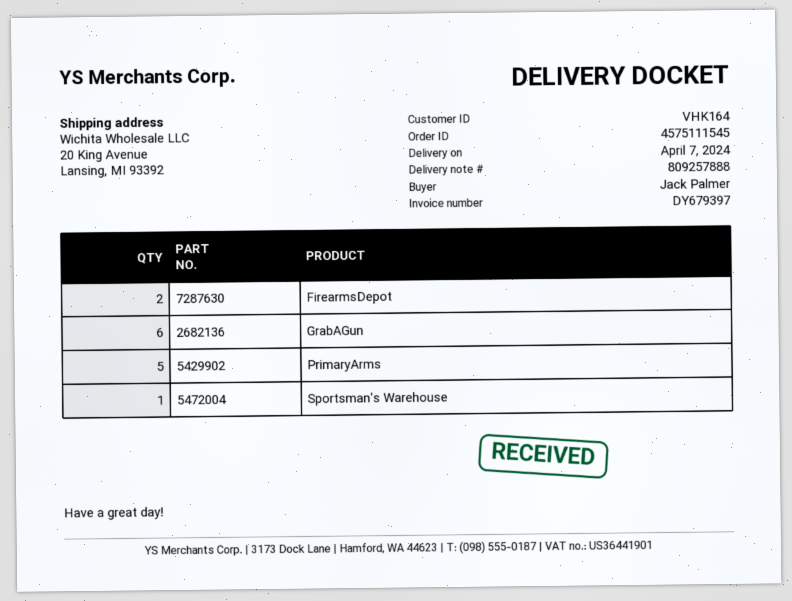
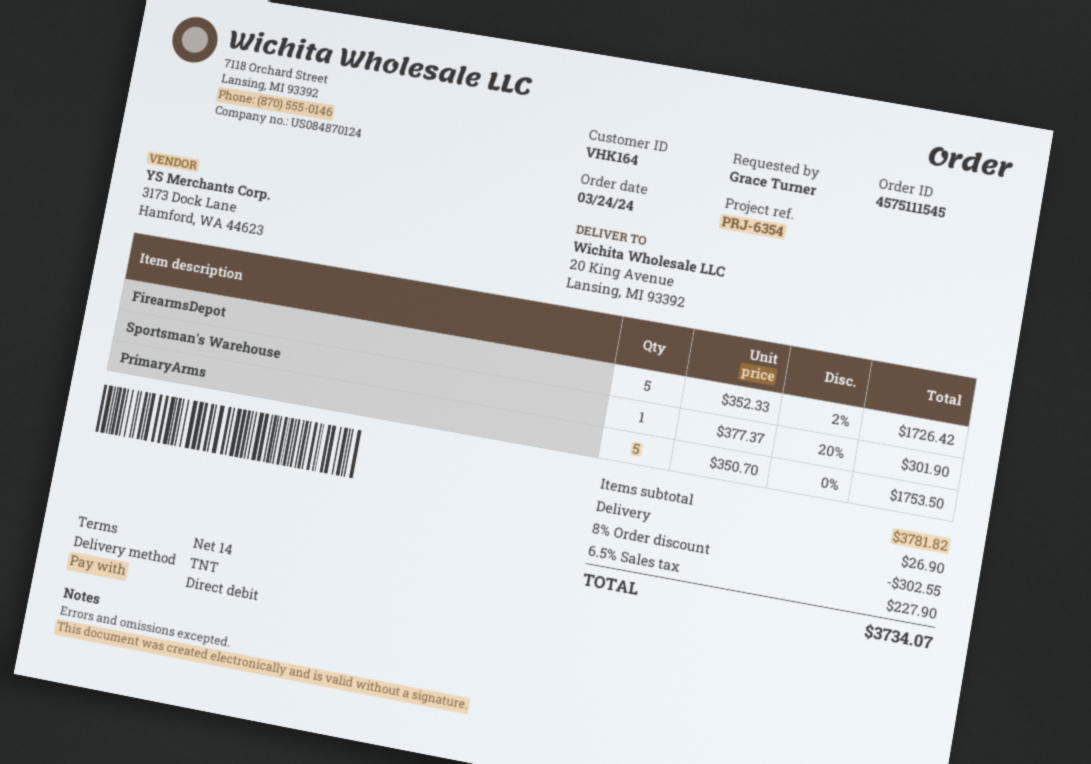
ordered by: Jack Palmer -> Grace Turner
FirearmsDepot: 2 -> 5
GrabAGun: 6 -> none

